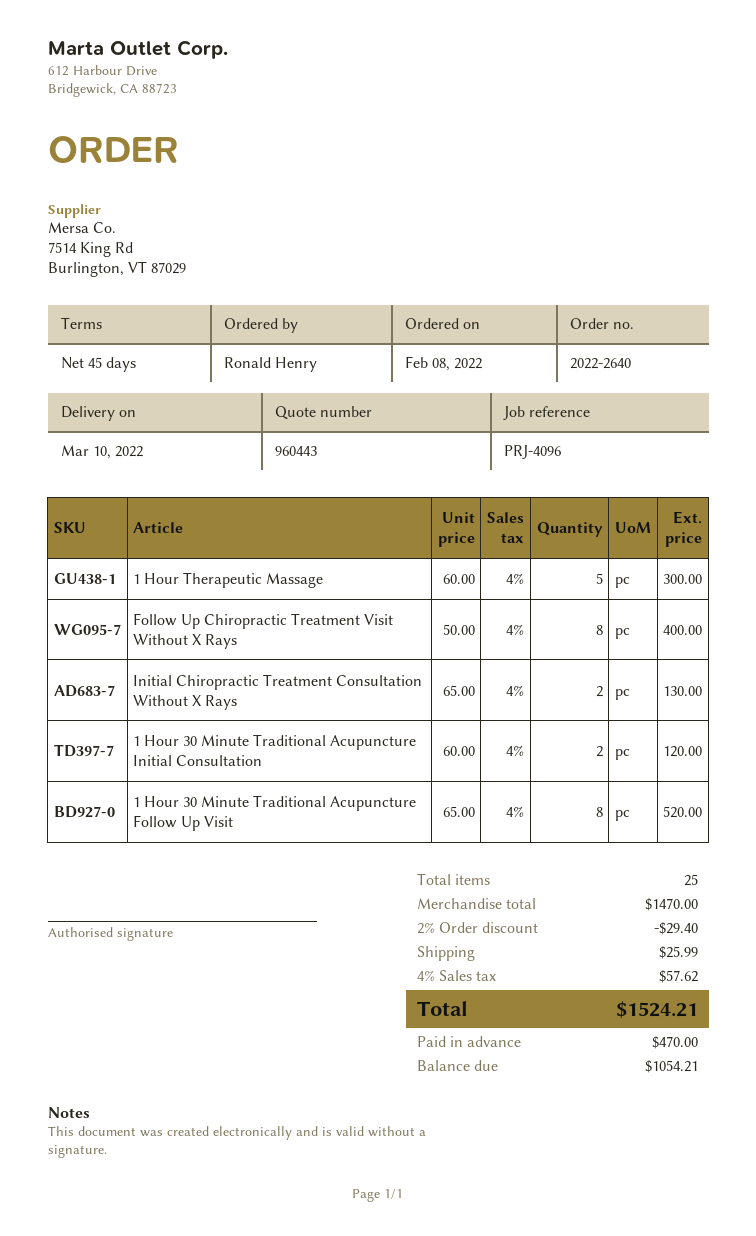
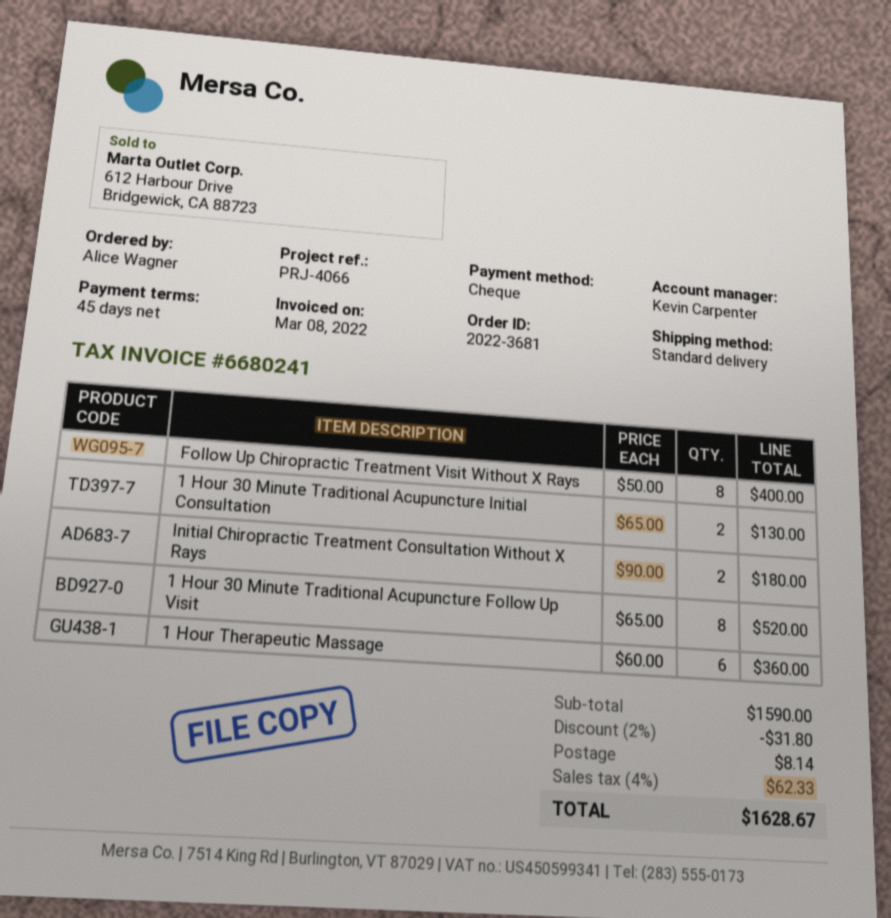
order number: 2022-2640 -> 2022-3681
reference: PRJ-4096 -> PRJ-4066
ordered by: Ronald Henry -> Alice Wagner
1 Hour Therapeutic Massage: 5 x 60.00 = 300.00 -> 6 x 60.00 = 360.00
Initial Chiropractic Treatment Consultation Without X Rays: 2 x 65.00 = 130.00 -> 2 x 90.00 = 180.00
1 Hour 30 Minute Traditional Acupuncture Initial Consultation: 2 x 60.00 = 120.00 -> 2 x 65.00 = 130.00
subtotal: 1470.00 -> 1590.00
discount: 2% = 29.40 -> 2% = 31.80
shipping: 25.99 -> 8.14
tax: 4% = 57.62 -> 4% = 62.33
total: 1524.21 -> 1628.67

